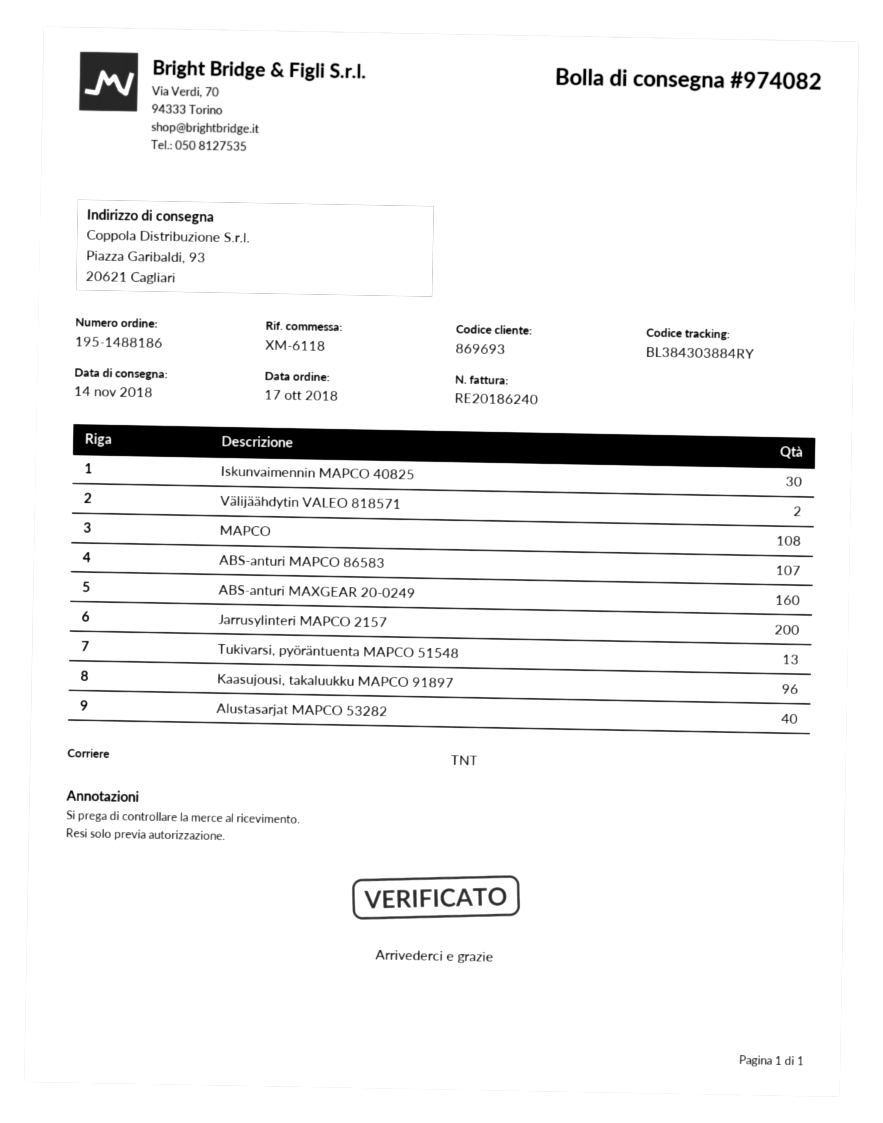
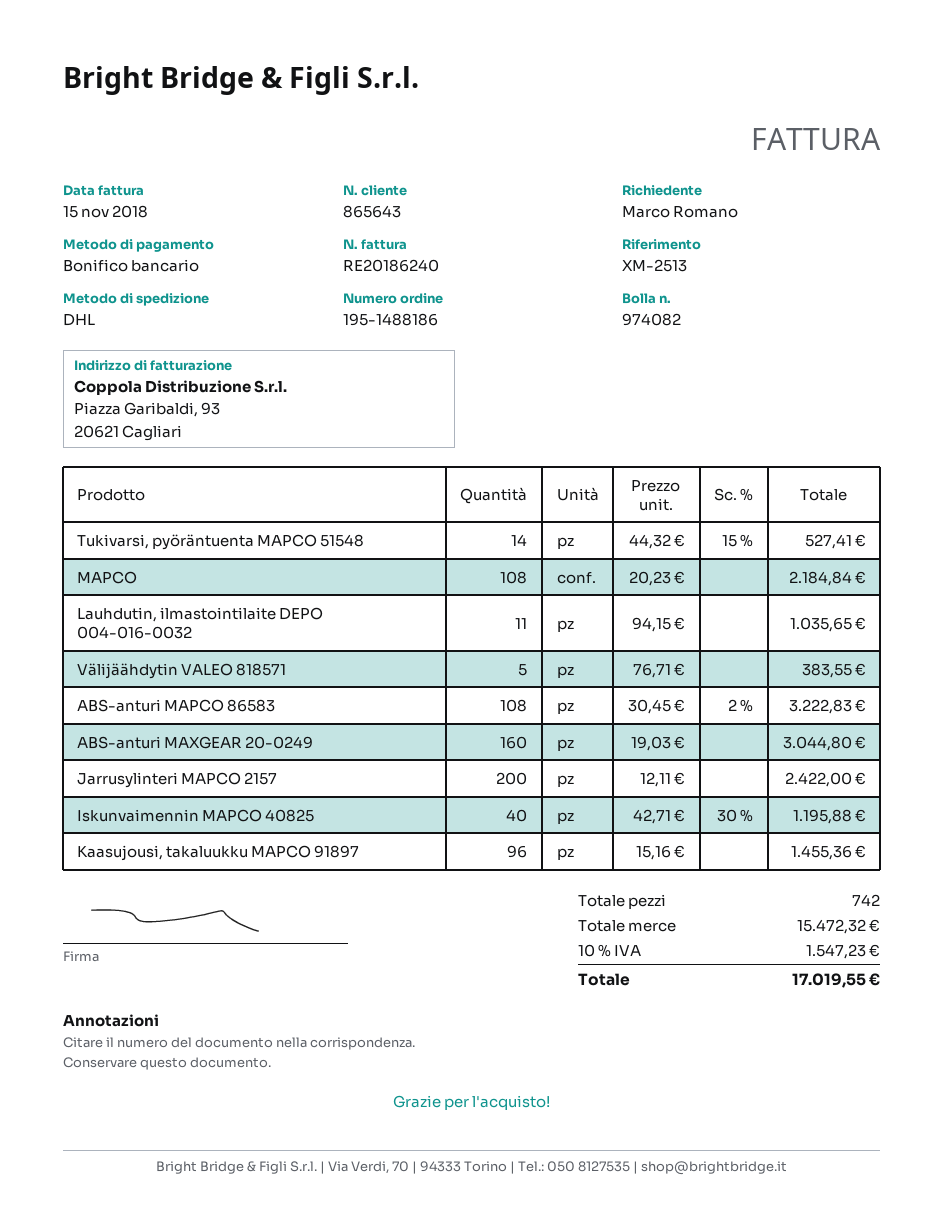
customer number: 869693 -> 865643
reference: XM-6118 -> XM-2513
shipping method: TNT -> DHL
Iskunvaimennin MAPCO 40825: 30 -> 40
Välijäähdytin VALEO 818571: 2 -> 5
ABS-anturi MAPCO 86583: 107 -> 108
Tukivarsi, pyöräntuenta MAPCO 51548: 13 -> 14
Alustasarjat MAPCO 53282: 40 -> none
Lauhdutin, ilmastointilaite DEPO 004-016-0032: none -> 11

